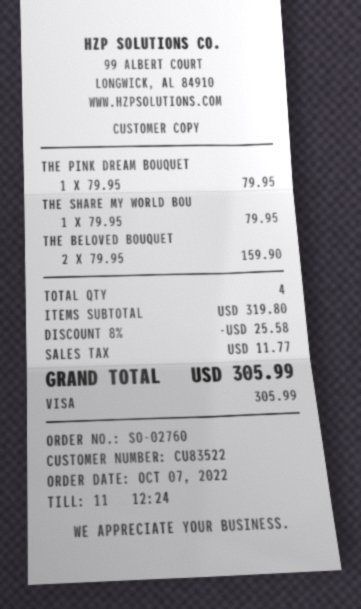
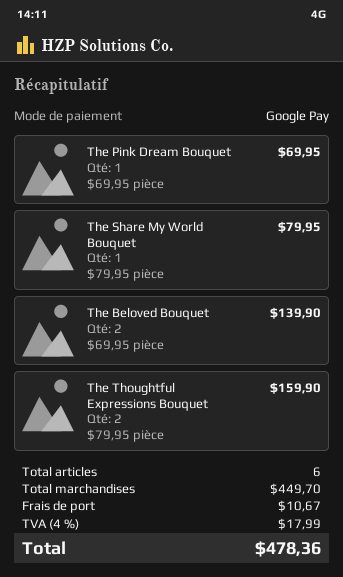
payment method: Visa -> Google Pay
THE PINK DREAM BOUQUET: 1 x 79.95 = 79.95 -> 1 x 69.95 = 69.95
THE BELOVED BOUQUET: 2 x 79.95 = 159.90 -> 2 x 69.95 = 139.90
The Thoughtful Expressions Bouquet: none -> 2 x 79.95 = 159.90
total quantity: 4 -> 6
subtotal: 319.80 -> 449.70
discount: 8% = 25.58 -> none
shipping: none -> 10.67
tax: 11.77 -> 17.99
total: 305.99 -> 478.36

